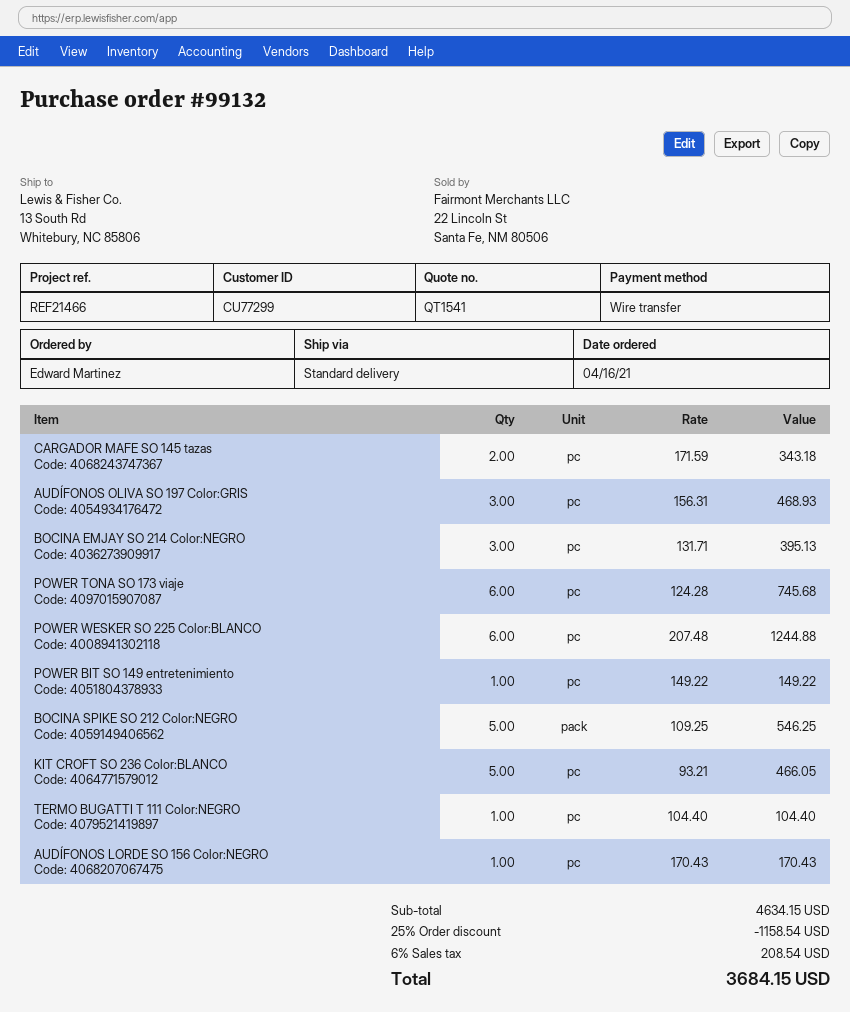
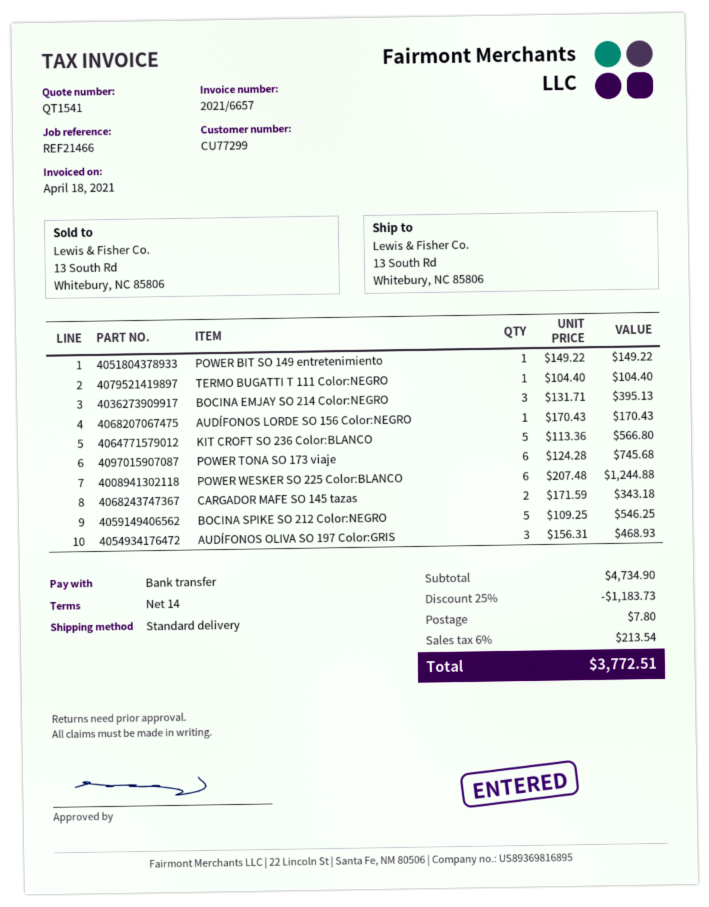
KIT CROFT SO 236 Color:BLANCO: 5 x 93.21 = 466.05 -> 5 x 113.36 = 566.80
subtotal: 4634.15 -> 4734.90
discount: 25% = 1158.54 -> 25% = 1183.73
shipping: none -> 7.80
tax: 6% = 208.54 -> 6% = 213.54
total: 3684.15 -> 3772.51

